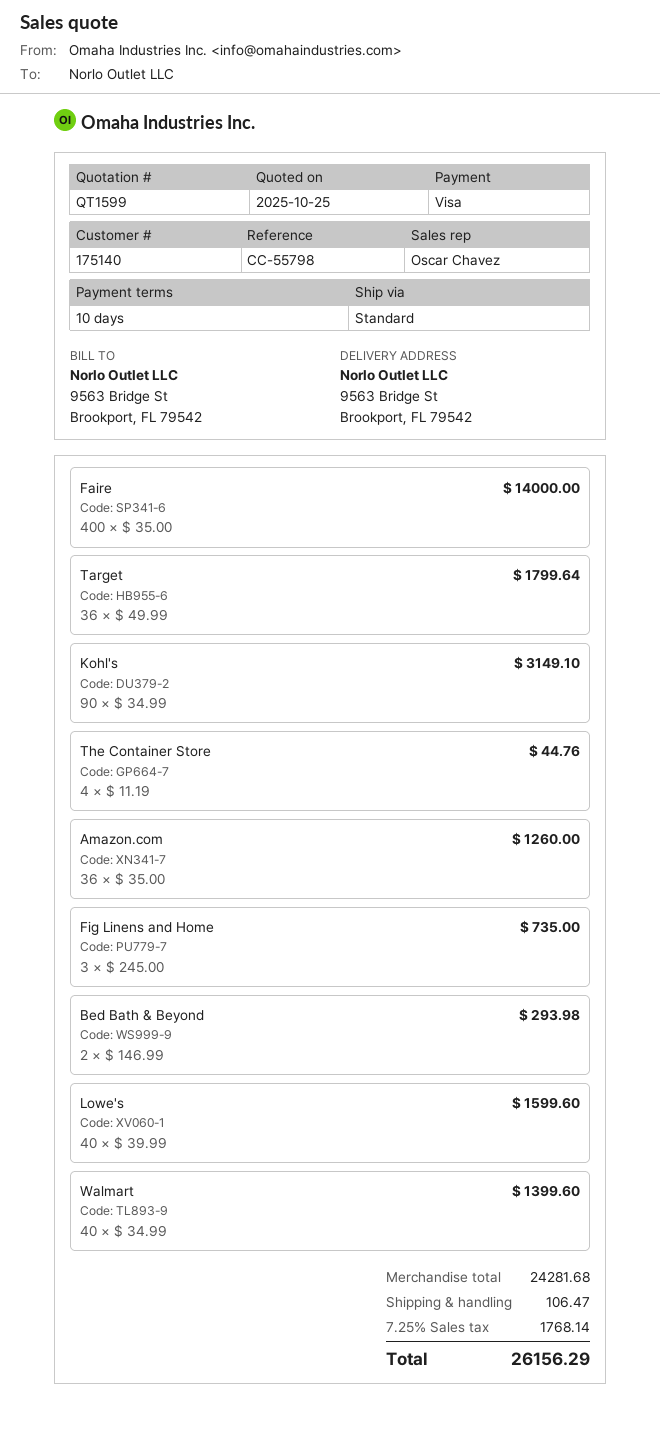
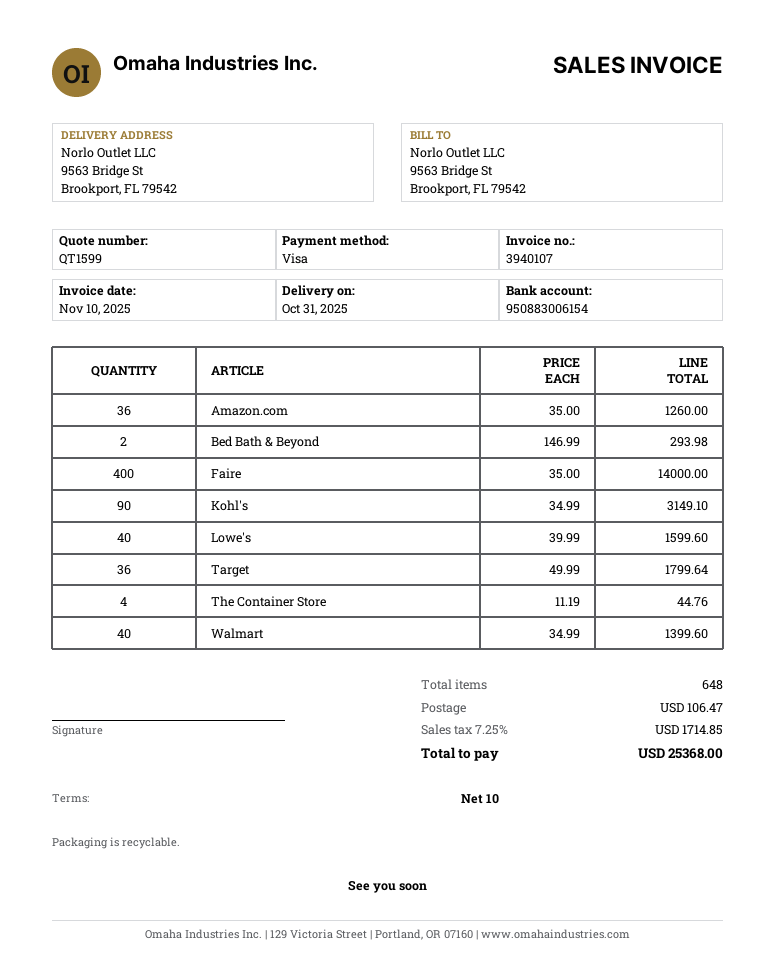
Fig Linens and Home: 3 x 245.00 = 735.00 -> none
tax: 7.25% = 1768.14 -> 7.25% = 1714.85
total: 26156.29 -> 25368.00

